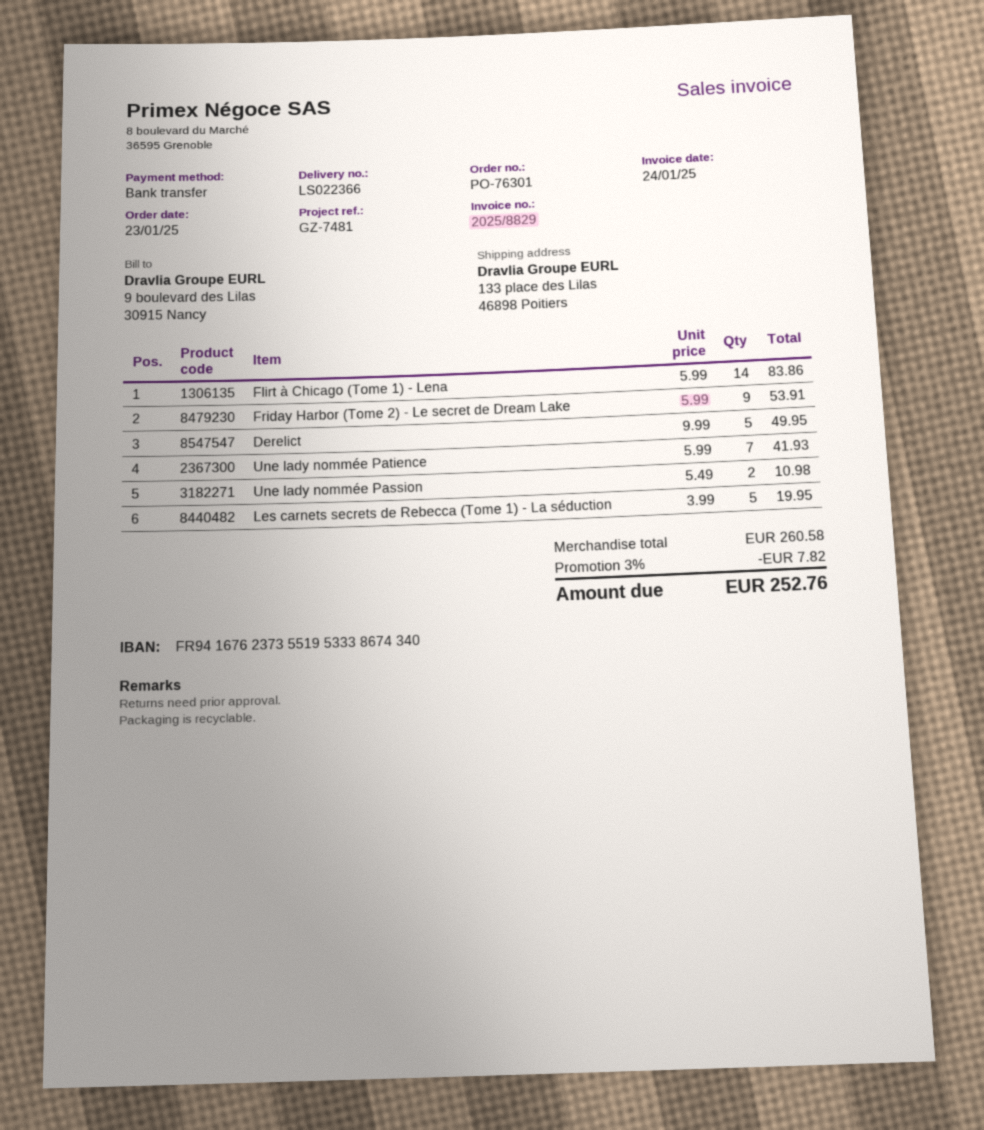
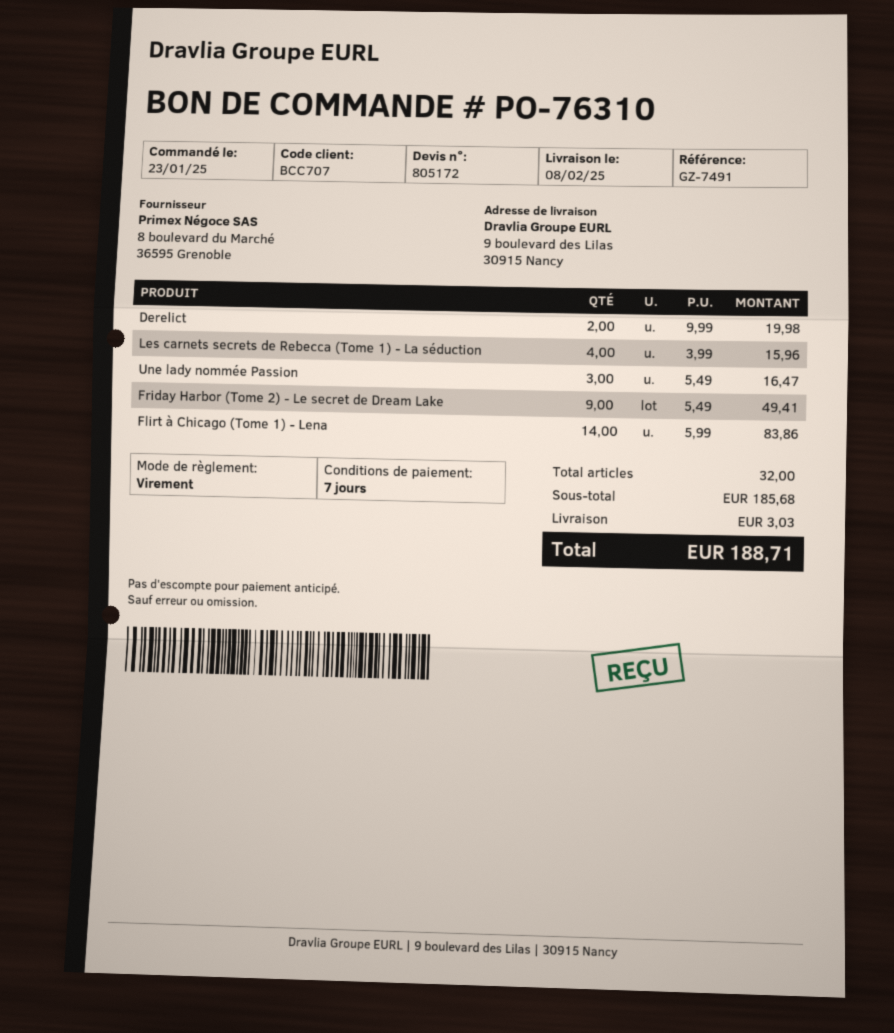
order number: PO-76301 -> PO-76310
reference: GZ-7481 -> GZ-7491
ship to: 133 place des Lilas, 46898 Poitiers -> 9 boulevard des Lilas, 30915 Nancy
Friday Harbor (Tome 2) - Le secret de Dream Lake: 9 x 5.99 = 53.91 -> 9 x 5.49 = 49.41
Derelict: 5 x 9.99 = 49.95 -> 2 x 9.99 = 19.98
Une lady nommée Patience: 7 x 5.99 = 41.93 -> none
Une lady nommée Passion: 2 x 5.49 = 10.98 -> 3 x 5.49 = 16.47
Les carnets secrets de Rebecca (Tome 1) - La séduction: 5 x 3.99 = 19.95 -> 4 x 3.99 = 15.96
subtotal: 260.58 -> 185.68
discount: 3% = 7.82 -> none
shipping: none -> 3.03
total: 252.76 -> 188.71

